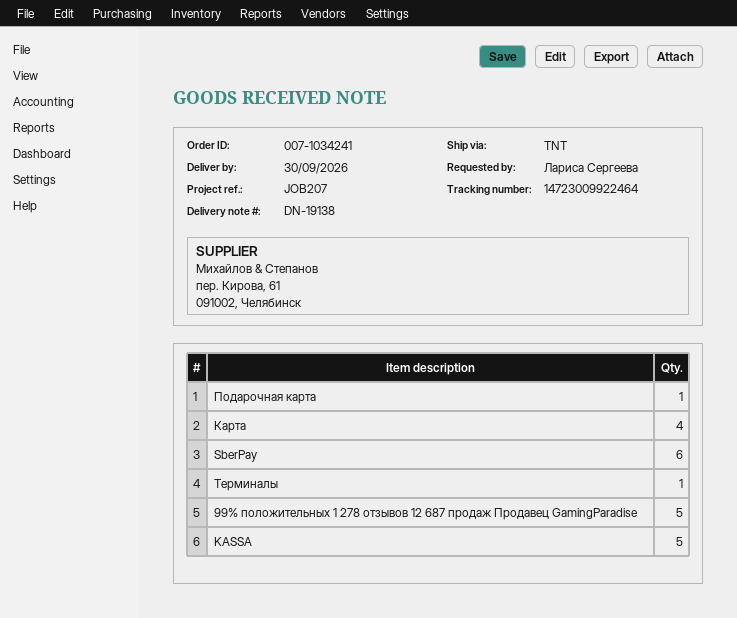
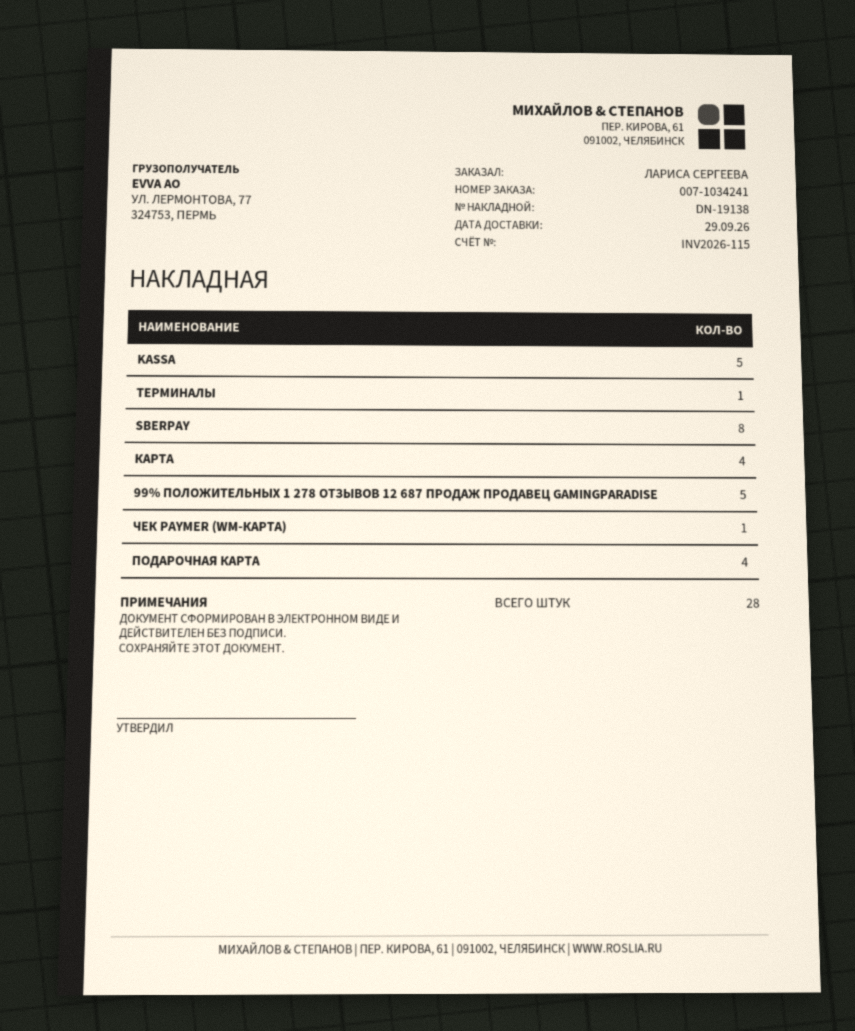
delivery date: 2026-09-30 -> 2026-09-29
Подарочная карта: 1 -> 4
SberPay: 6 -> 8
ЧЕК PAYMER (WM-КАРТА): none -> 1

